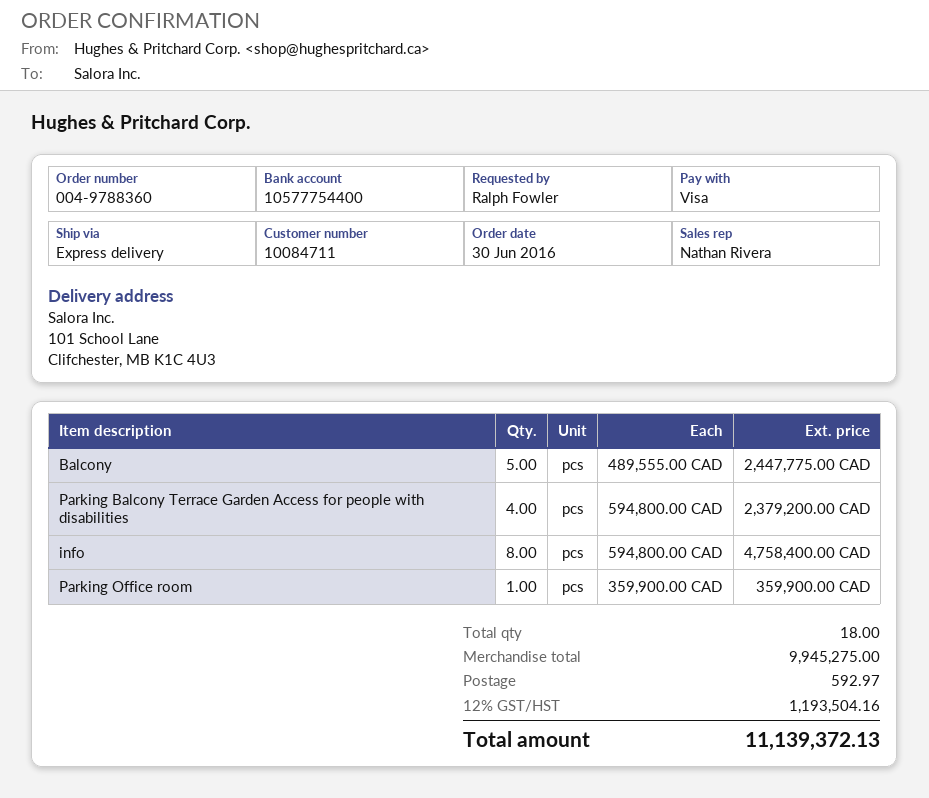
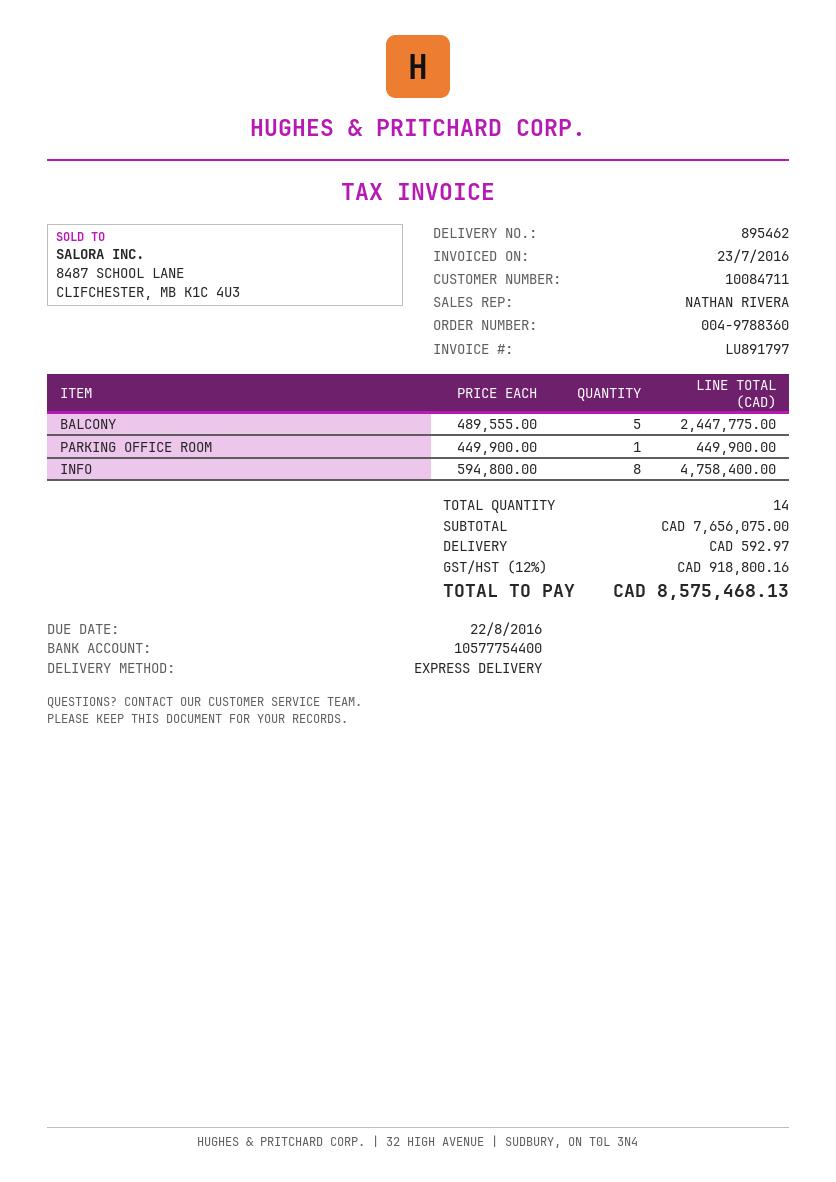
Parking Balcony Terrace Garden Access for people with disabilities: 4 x 594800.00 = 2379200.00 -> none
Parking Office room: 1 x 359900.00 = 359900.00 -> 1 x 449900.00 = 449900.00
total quantity: 18 -> 14
subtotal: 9945275.00 -> 7656075.00
tax: 12% = 1193504.16 -> 12% = 918800.16
total: 11139372.13 -> 8575468.13

